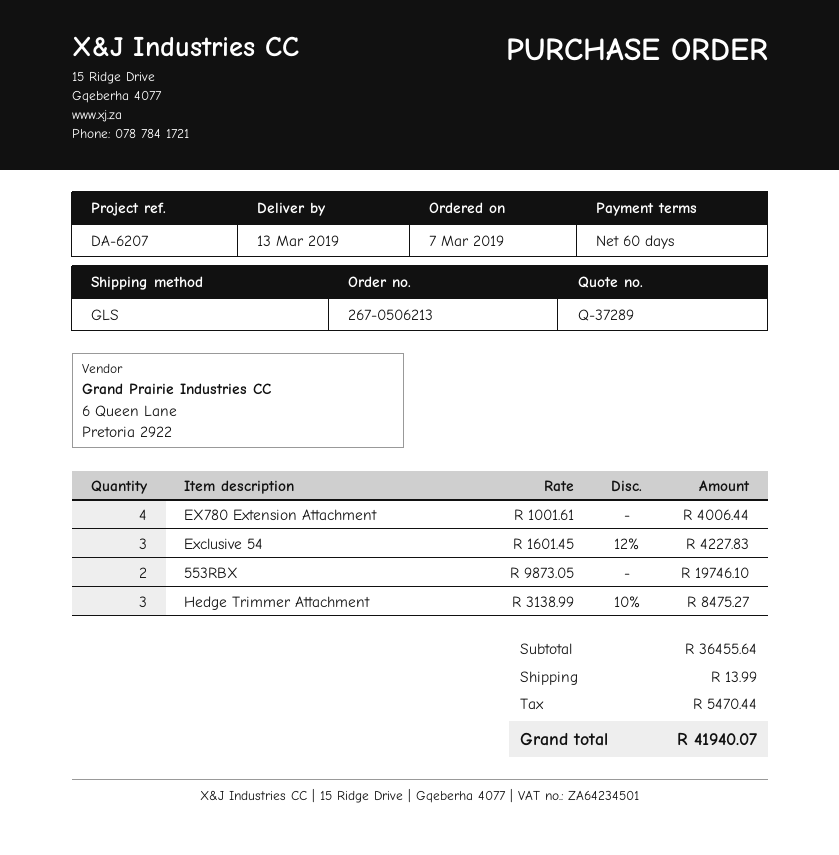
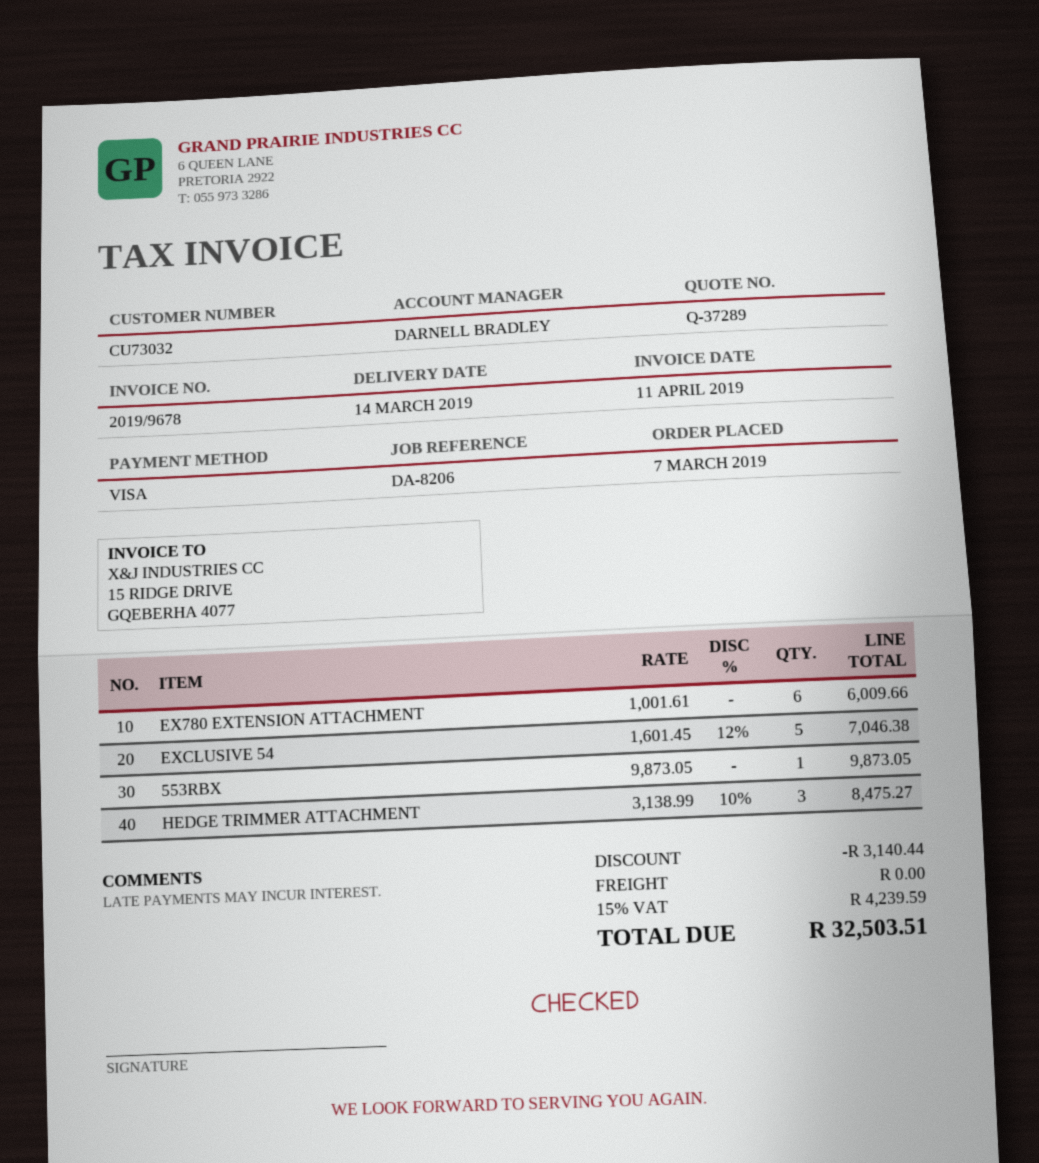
delivery date: 2019-03-13 -> 2019-03-14
reference: DA-6207 -> DA-8206
EX780 Extension Attachment: 4 x 1001.61 = 4006.44 -> 6 x 1001.61 = 6009.66
Exclusive 54: 3 x 1601.45 - 12% = 4227.83 -> 5 x 1601.45 - 12% = 7046.38
553RBX: 2 x 9873.05 = 19746.10 -> 1 x 9873.05 = 9873.05
discount: none -> 3140.44
shipping: 13.99 -> 0.00
tax: 5470.44 -> 4239.59
total: 41940.07 -> 32503.51

